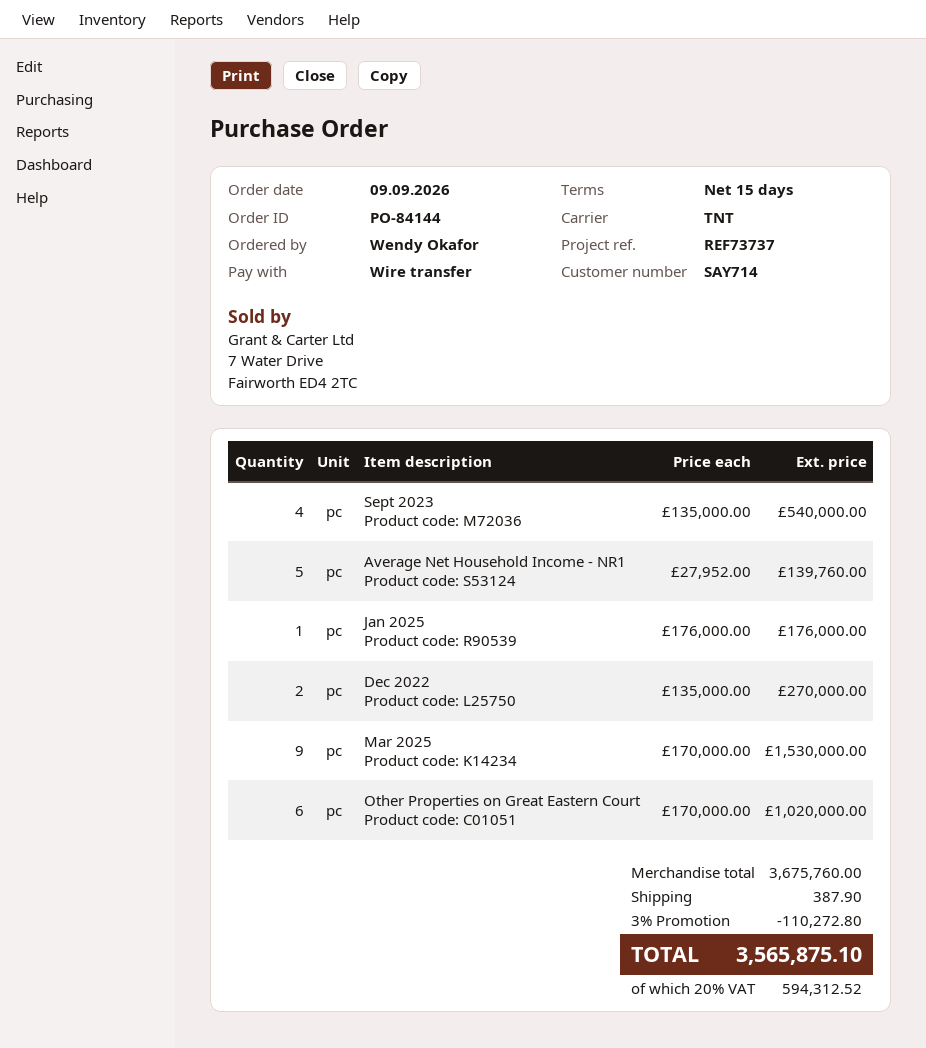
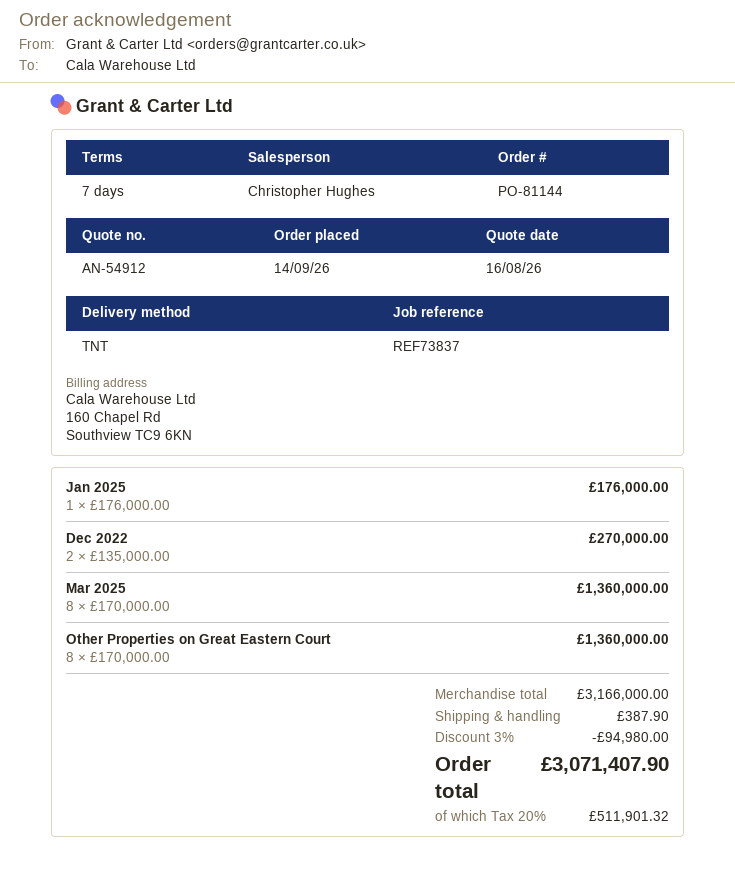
order number: PO-84144 -> PO-81144
order date: 2026-09-09 -> 2026-09-14
payment terms: 15 days -> 7 days
reference: REF73737 -> REF73837
Sept 2023: 4 x 135000.00 = 540000.00 -> none
Average Net Household Income - NR1: 5 x 27952.00 = 139760.00 -> none
Mar 2025: 9 x 170000.00 = 1530000.00 -> 8 x 170000.00 = 1360000.00
Other Properties on Great Eastern Court: 6 x 170000.00 = 1020000.00 -> 8 x 170000.00 = 1360000.00
subtotal: 3675760.00 -> 3166000.00
discount: 3% = 110272.80 -> 3% = 94980.00
tax: 20% = 594312.52 -> 20% = 511901.32
total: 3565875.10 -> 3071407.90

